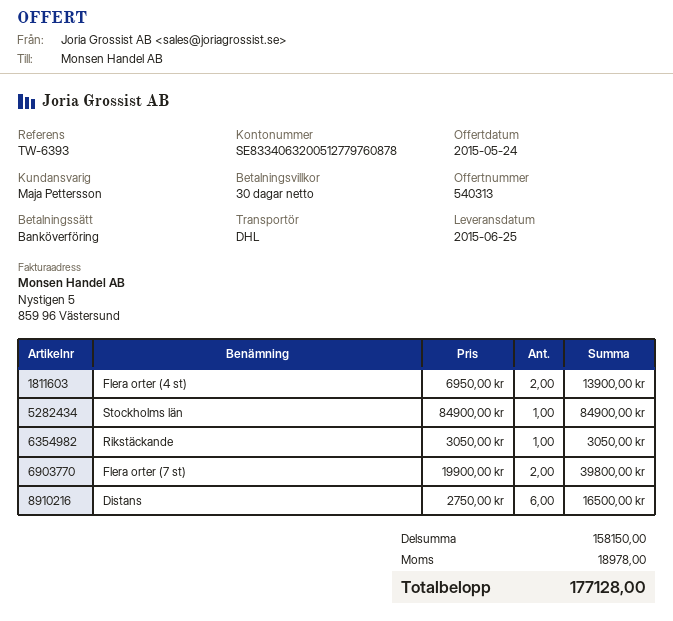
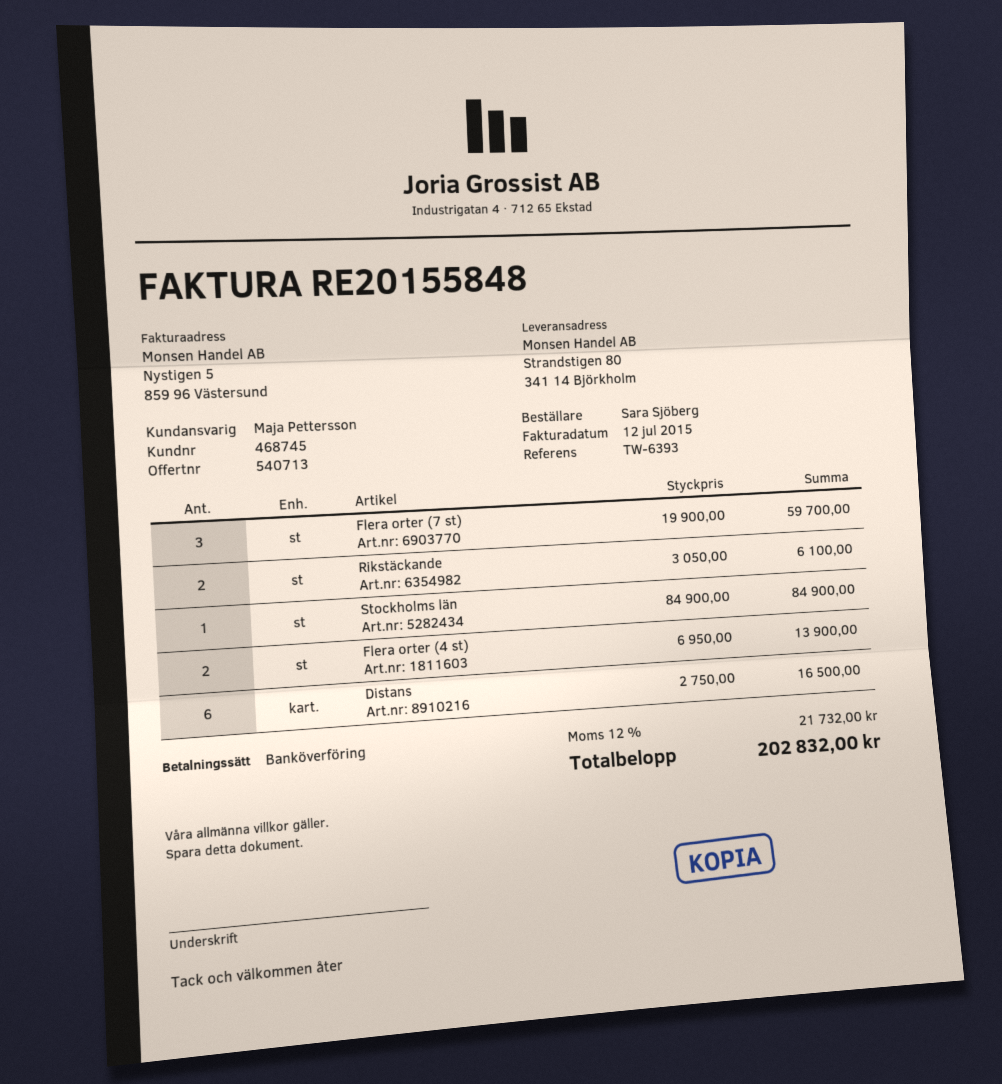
quote number: 540313 -> 540713
Rikstäckande: 1 x 3050.00 = 3050.00 -> 2 x 3050.00 = 6100.00
Flera orter (7 st): 2 x 19900.00 = 39800.00 -> 3 x 19900.00 = 59700.00
tax: 18978.00 -> 21732.00
total: 177128.00 -> 202832.00

